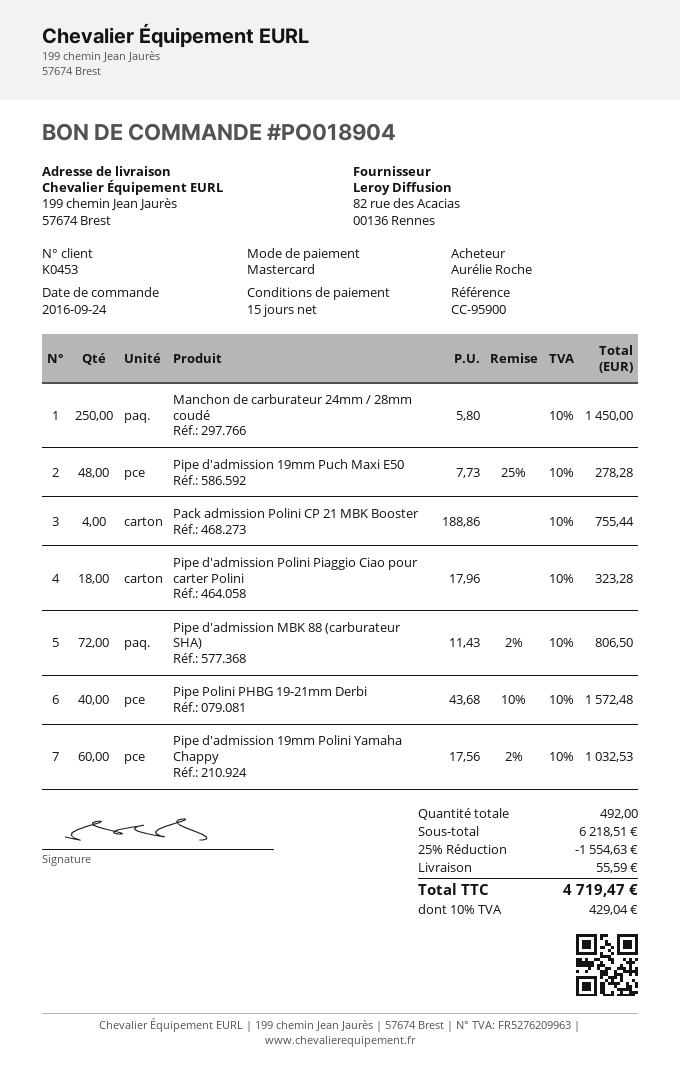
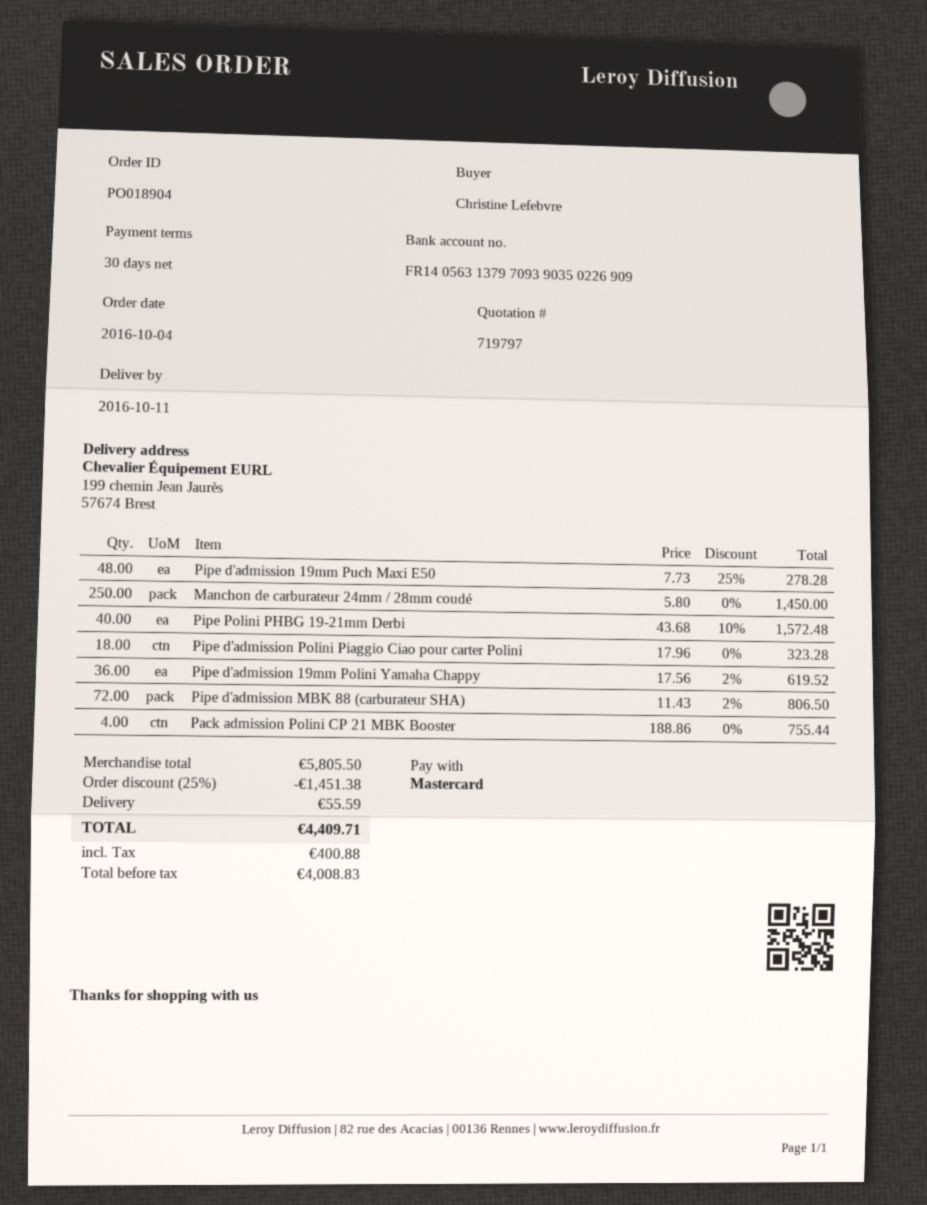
order date: 2016-09-24 -> 2016-10-04
payment terms: 15 days -> 30 days
ordered by: Aurélie Roche -> Christine Lefebvre
Pipe d'admission 19mm Polini Yamaha Chappy: 60 x 17.56 - 2% = 1032.53 -> 36 x 17.56 - 2% = 619.52
subtotal: 6218.51 -> 5805.50
discount: 25% = 1554.63 -> 25% = 1451.38
tax: 429.04 -> 400.88
total: 4719.47 -> 4409.71

